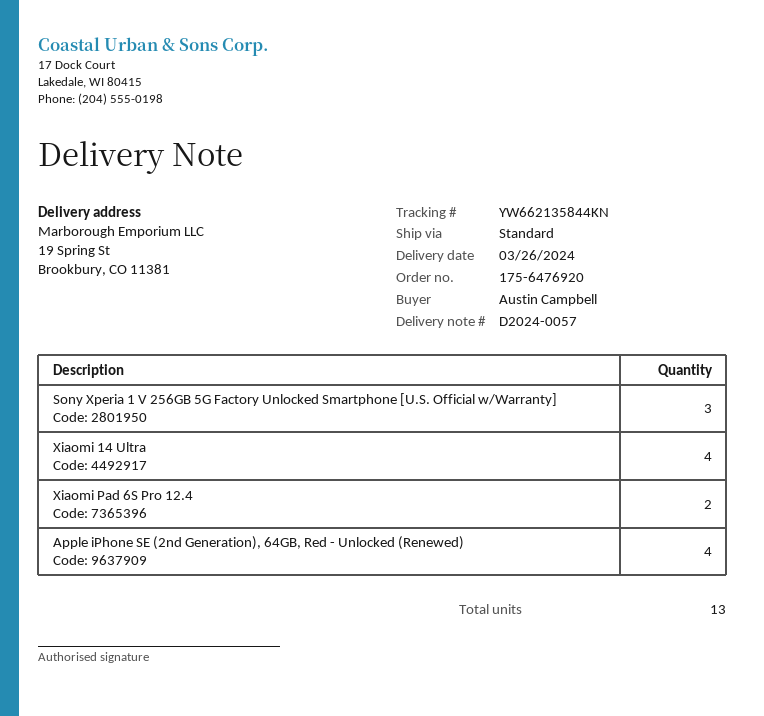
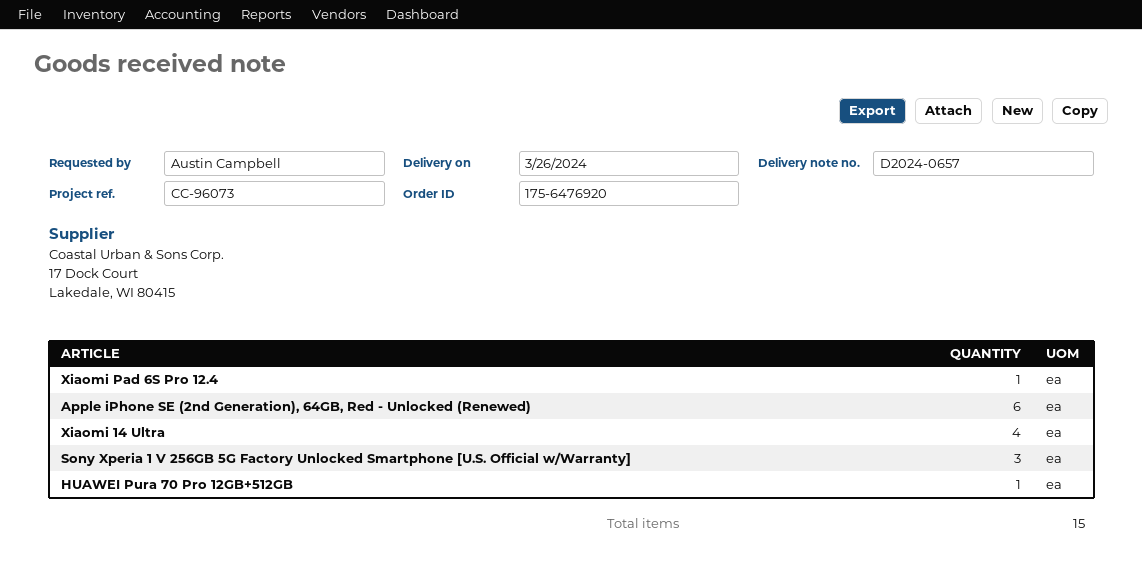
delivery note number: D2024-0057 -> D2024-0657
Xiaomi Pad 6S Pro 12.4: 2 -> 1
Apple iPhone SE (2nd Generation), 64GB, Red - Unlocked (Renewed): 4 -> 6
HUAWEI Pura 70 Pro 12GB+512GB: none -> 1
total quantity: 13 -> 15

